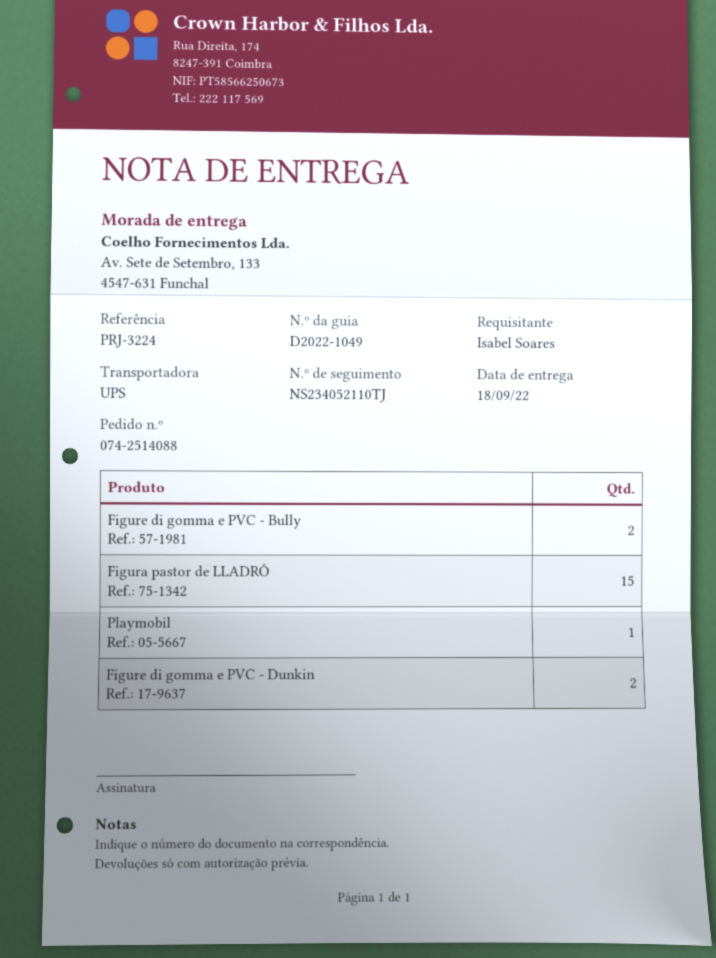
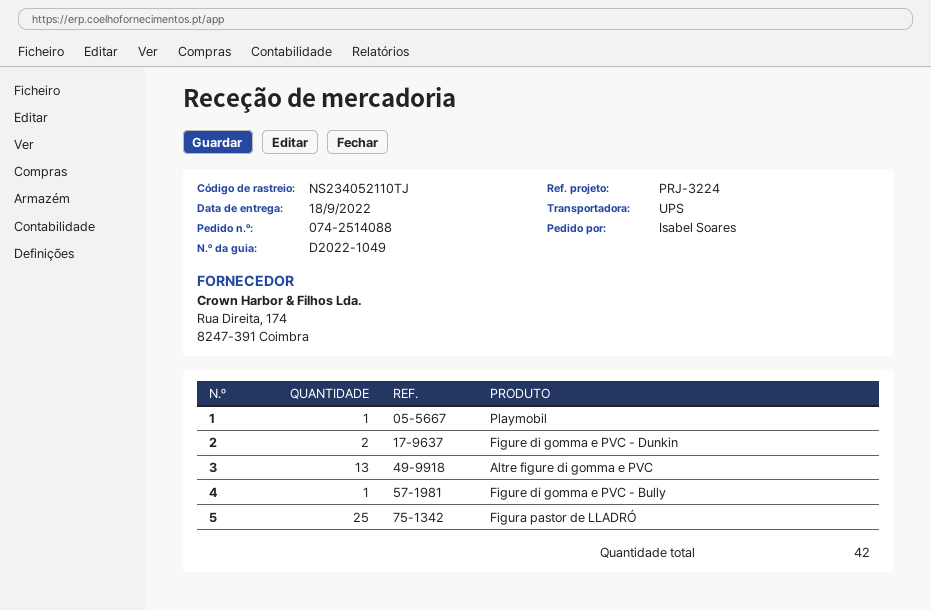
Figure di gomma e PVC - Bully: 2 -> 1
Figura pastor de LLADRÓ: 15 -> 25
Altre figure di gomma e PVC: none -> 13

